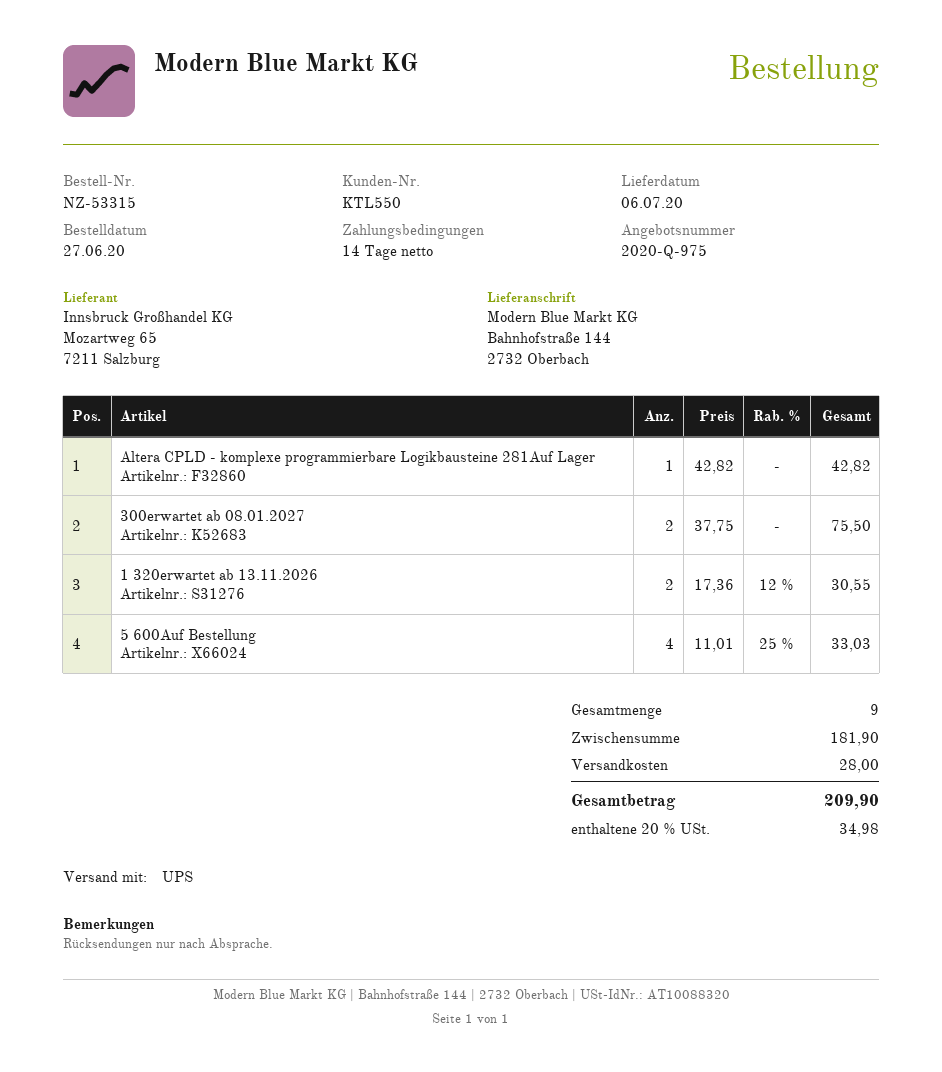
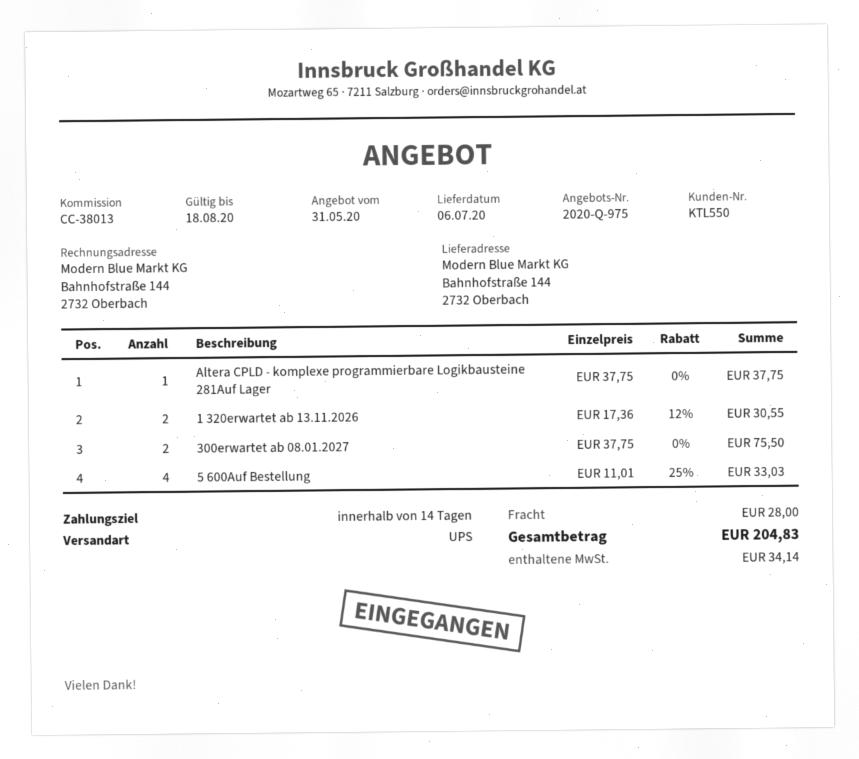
Altera CPLD - komplexe programmierbare Logikbausteine 281Auf Lager: 1 x 42.82 = 42.82 -> 1 x 37.75 = 37.75
tax: 34.98 -> 34.14
total: 209.90 -> 204.83

